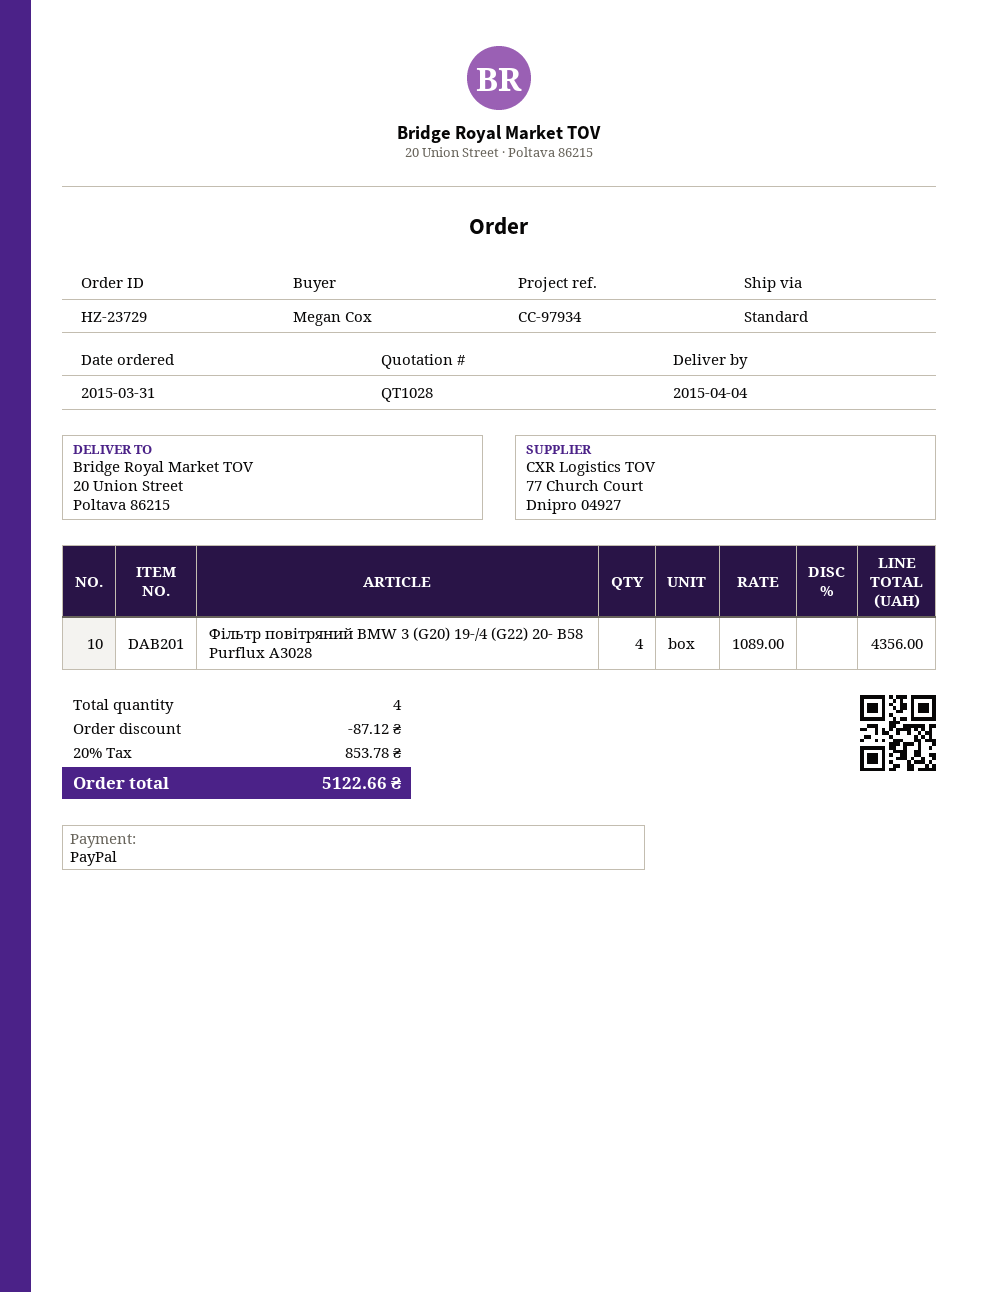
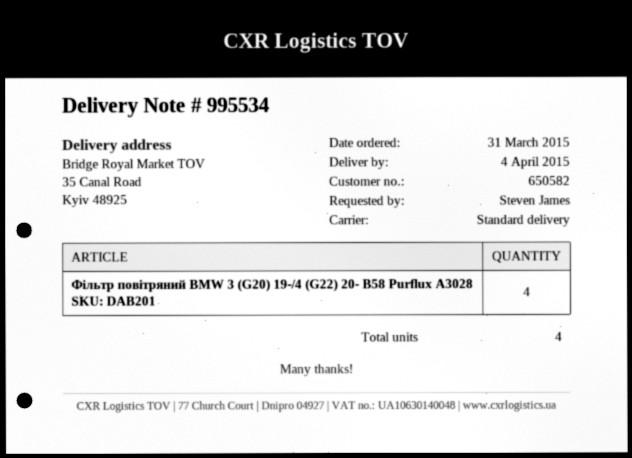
ordered by: Megan Cox -> Steven James
ship to: 20 Union Street, Poltava 86215 -> 35 Canal Road, Kyiv 48925

